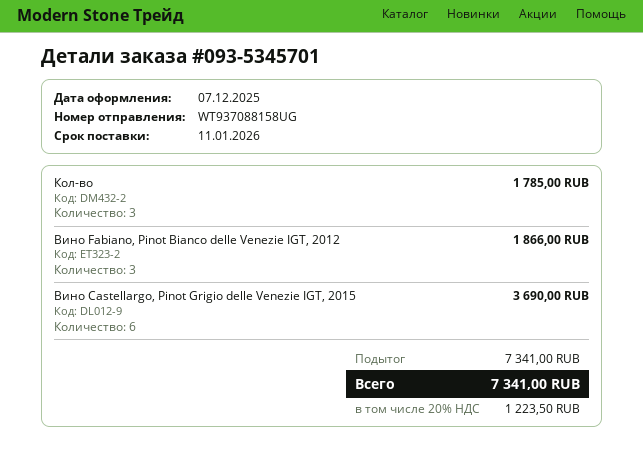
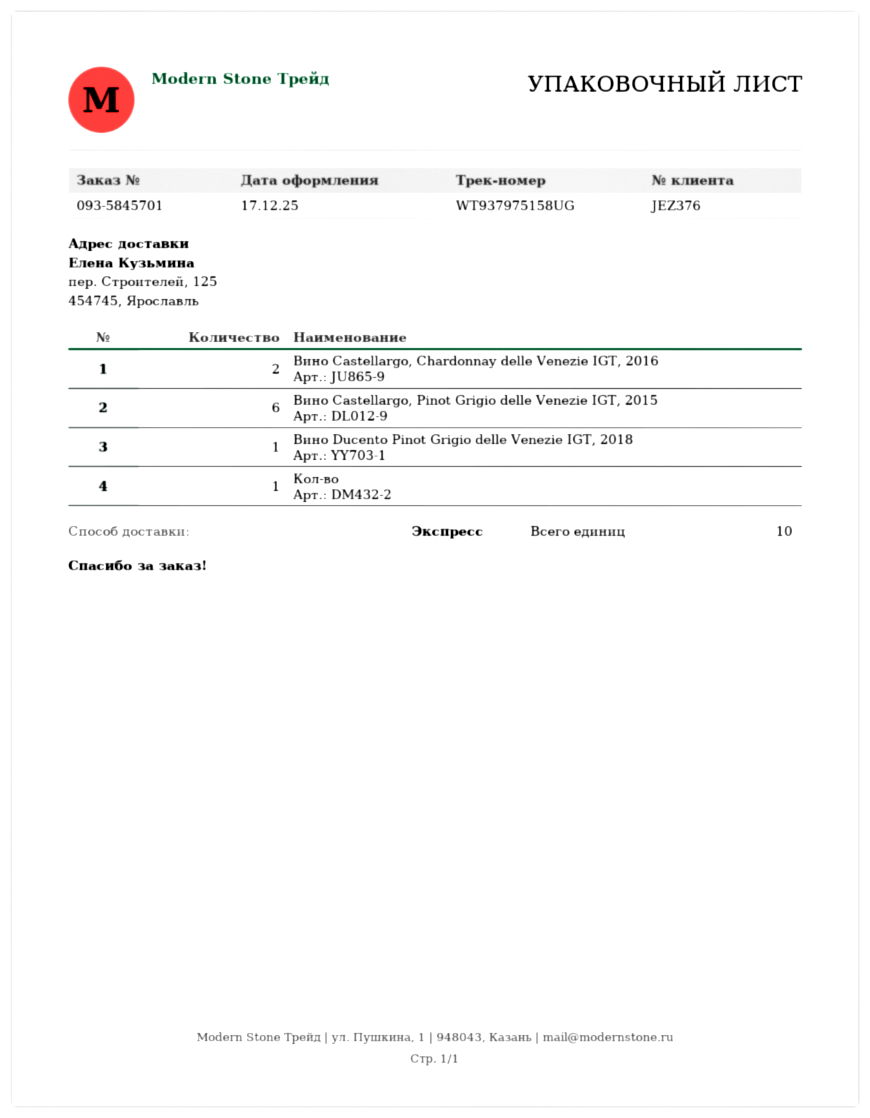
order number: 093-5345701 -> 093-5845701
order date: 2025-12-07 -> 2025-12-17
tracking number: WT937088158UG -> WT937975158UG
Кол-во: 3 -> 1
Вино Fabiano, Pinot Bianco delle Venezie IGT, 2012: 3 -> none
Вино Castellargo, Chardonnay delle Venezie IGT, 2016: none -> 2
Вино Ducento Pinot Grigio delle Venezie IGT, 2018: none -> 1

